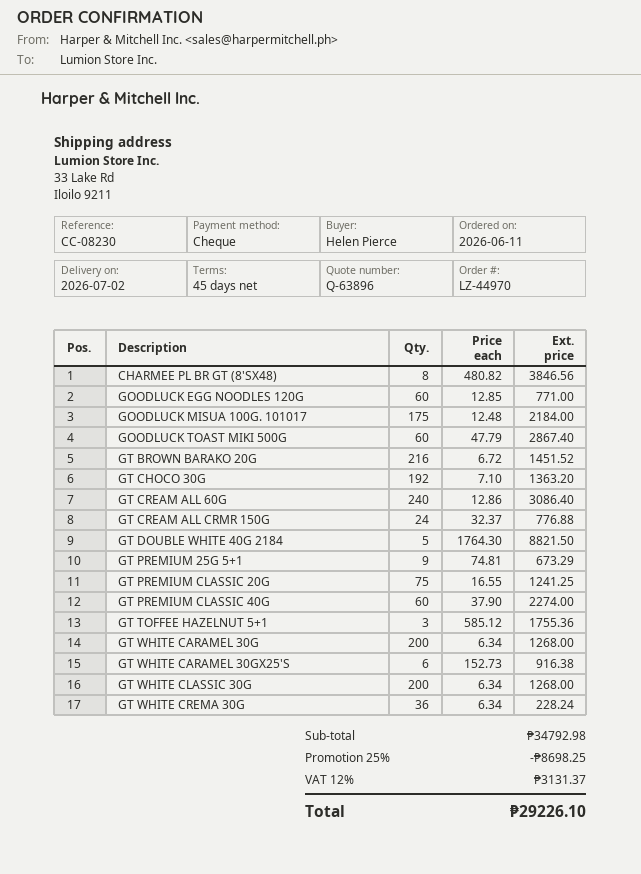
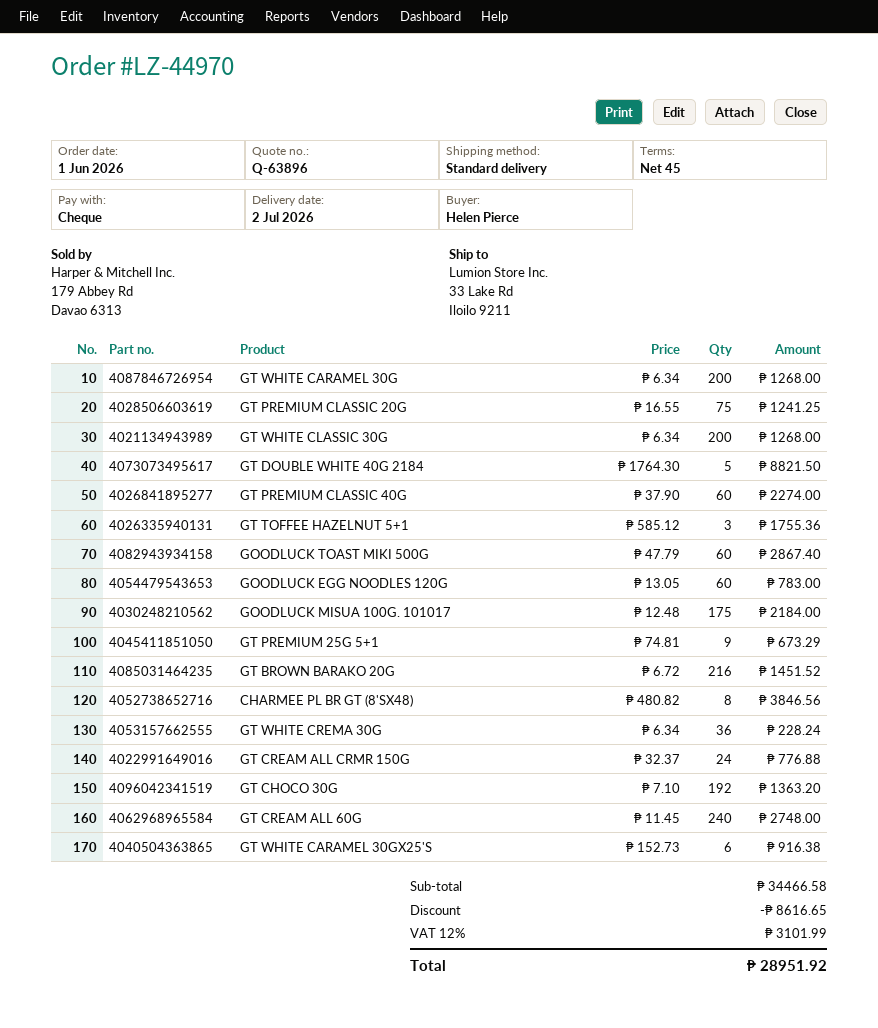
order date: 2026-06-11 -> 2026-06-01
GOODLUCK EGG NOODLES 120G: 60 x 12.85 = 771.00 -> 60 x 13.05 = 783.00
GT CREAM ALL 60G: 240 x 12.86 = 3086.40 -> 240 x 11.45 = 2748.00
subtotal: 34792.98 -> 34466.58
discount: 8698.25 -> 8616.65
tax: 12% = 3131.37 -> 12% = 3101.99
total: 29226.10 -> 28951.92

